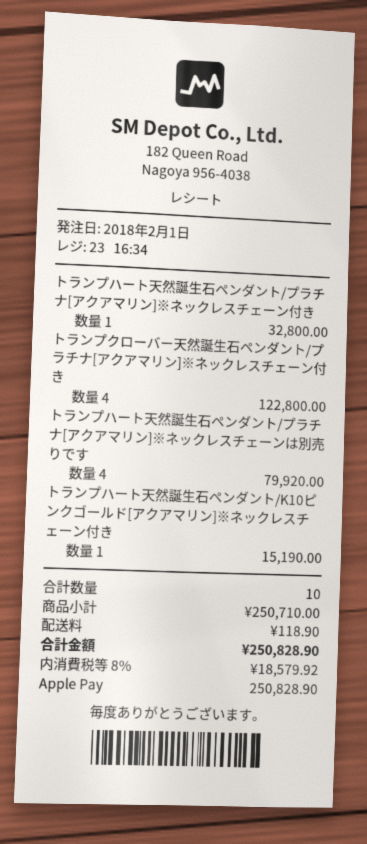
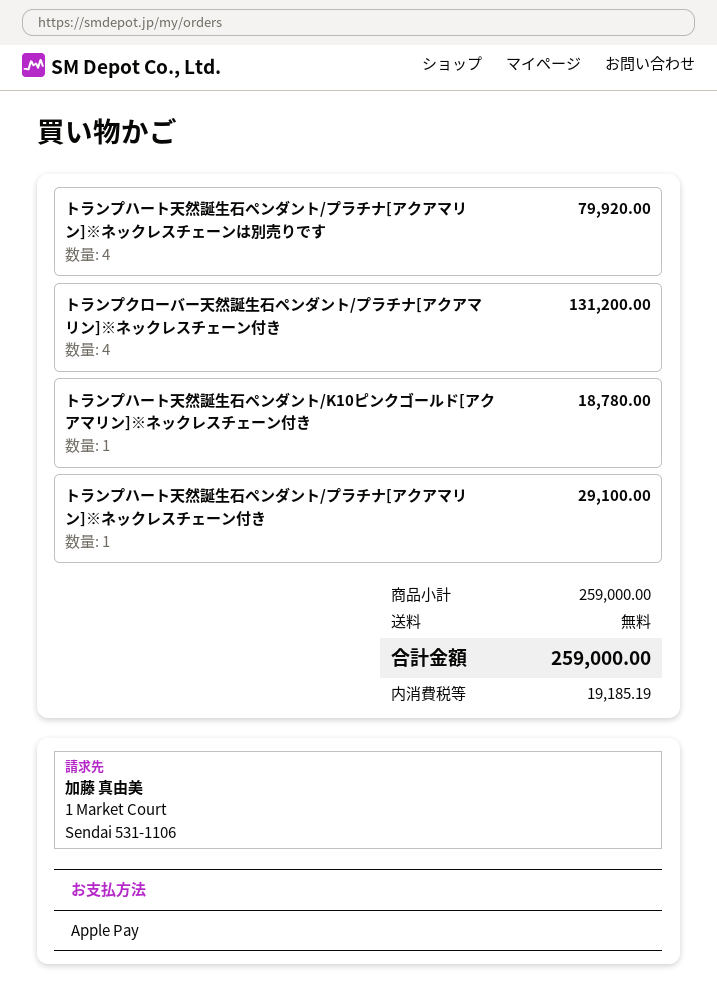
トランプハート天然誕生石ペンダント/プラチナ[アクアマリン]※ネックレスチェーン付き: 1 for 32800.00 -> 1 for 29100.00
トランプクローバー天然誕生石ペンダント/プラチナ[アクアマリン]※ネックレスチェーン付き: 4 for 122800.00 -> 4 for 131200.00
トランプハート天然誕生石ペンダント/K10ピンクゴールド[アクアマリン]※ネックレスチェーン付き: 1 for 15190.00 -> 1 for 18780.00
subtotal: 250710.00 -> 259000.00
shipping: 118.90 -> 0.00
tax: 18579.92 -> 19185.19
total: 250828.90 -> 259000.00

